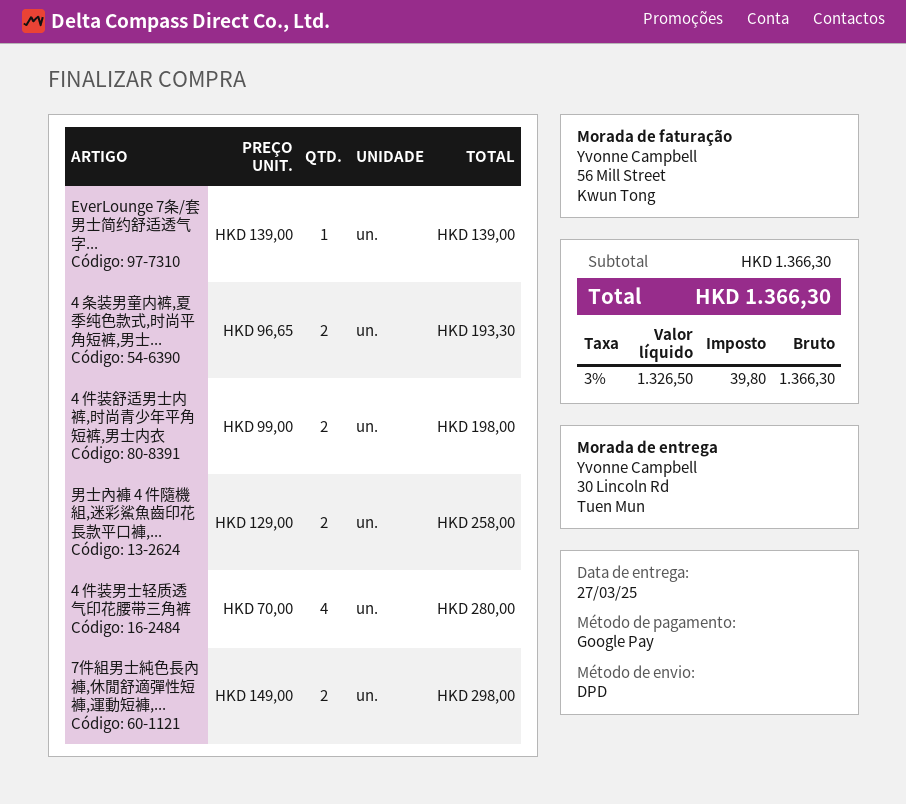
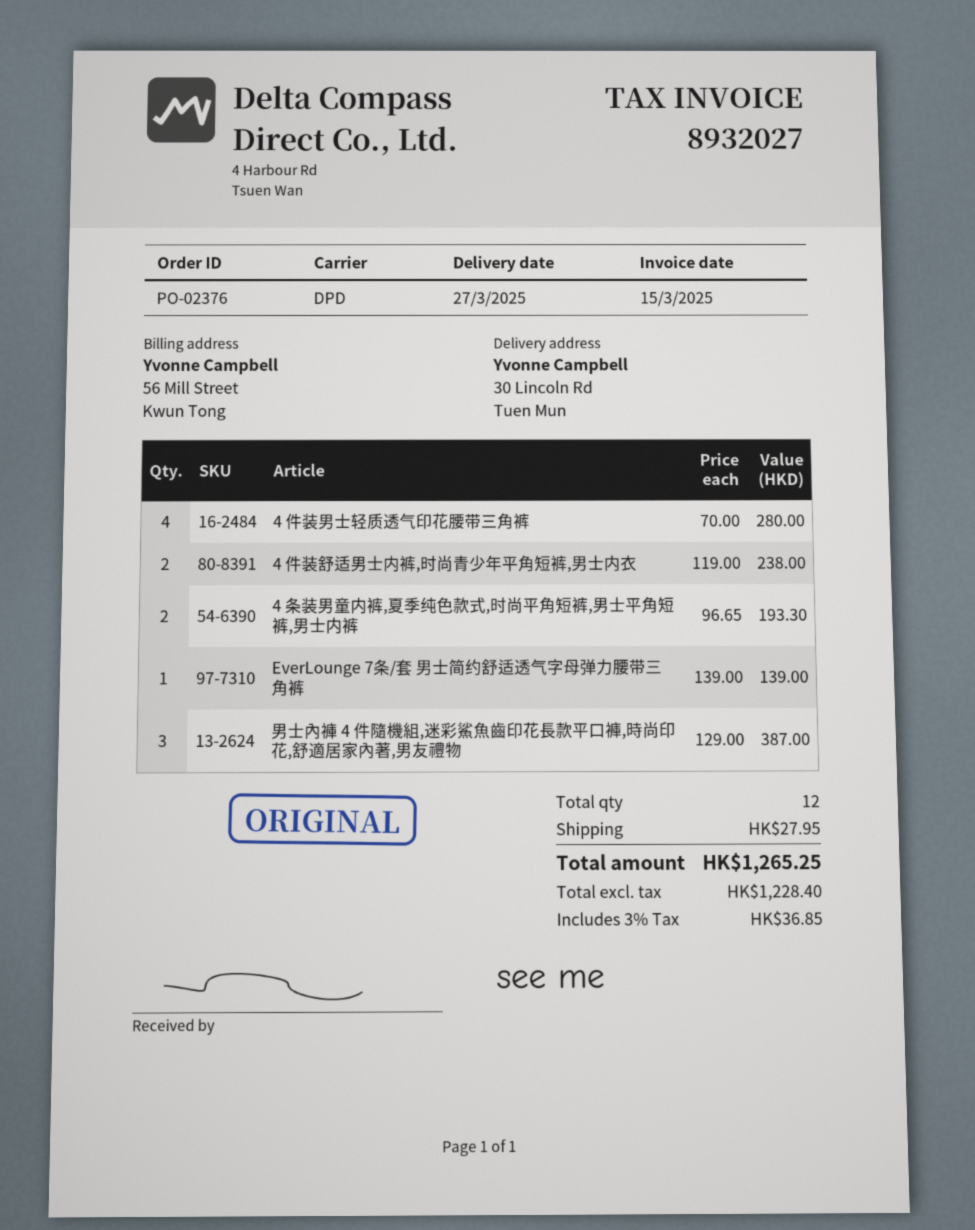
4 件装舒适男士内裤,时尚青少年平角短裤,男士内衣: 2 x 99.00 = 198.00 -> 2 x 119.00 = 238.00
男士內褲 4 件隨機組,迷彩鯊魚齒印花長款平口褲,...: 2 x 129.00 = 258.00 -> 3 x 129.00 = 387.00
7件組男士純色長內褲,休閒舒適彈性短褲,運動短褲,...: 2 x 149.00 = 298.00 -> none
shipping: none -> 27.95
net: 1326.50 -> 1228.40
tax: 3% = 39.80 -> 3% = 36.85
total: 1366.30 -> 1265.25

